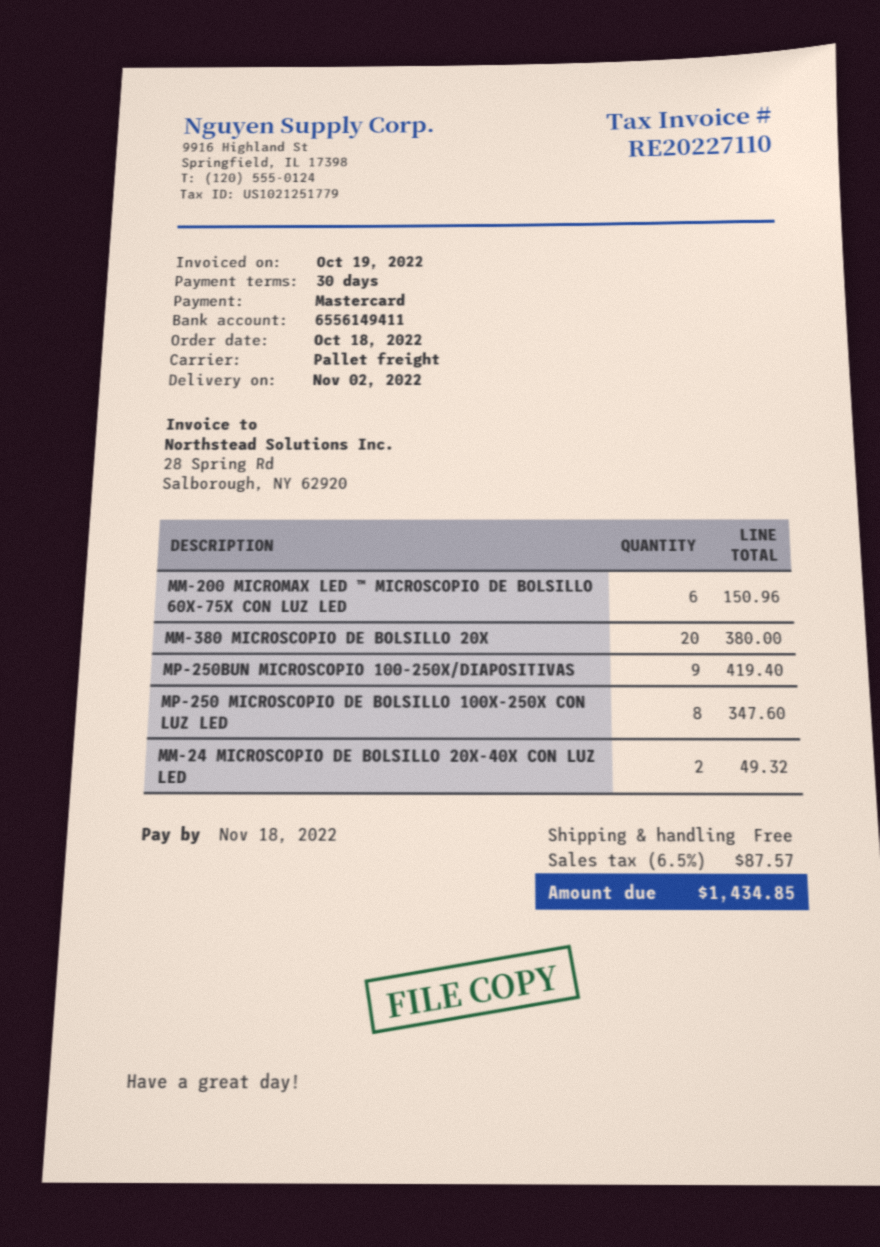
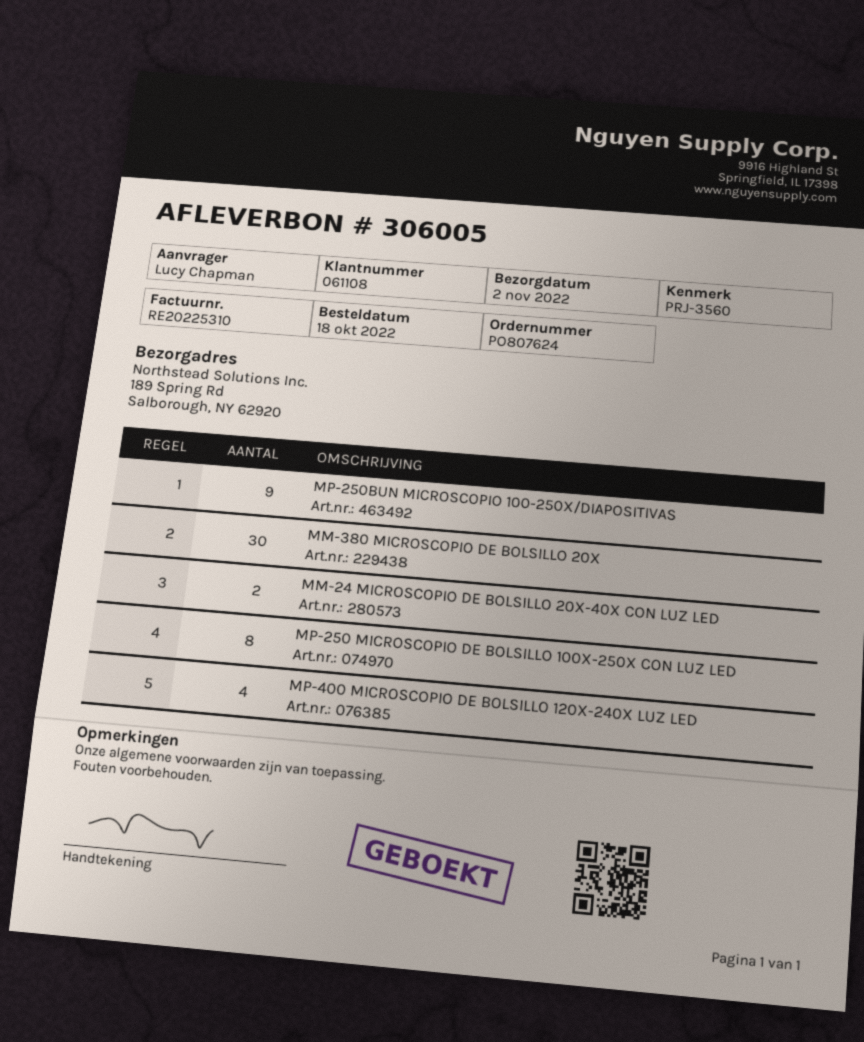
invoice number: RE20227110 -> RE20225310
MM-200 MICROMAX LED ™ MICROSCOPIO DE BOLSILLO 60X-75X CON LUZ LED: 6 -> none
MM-380 MICROSCOPIO DE BOLSILLO 20X: 20 -> 30
MP-400 MICROSCOPIO DE BOLSILLO 120X-240X LUZ LED: none -> 4

